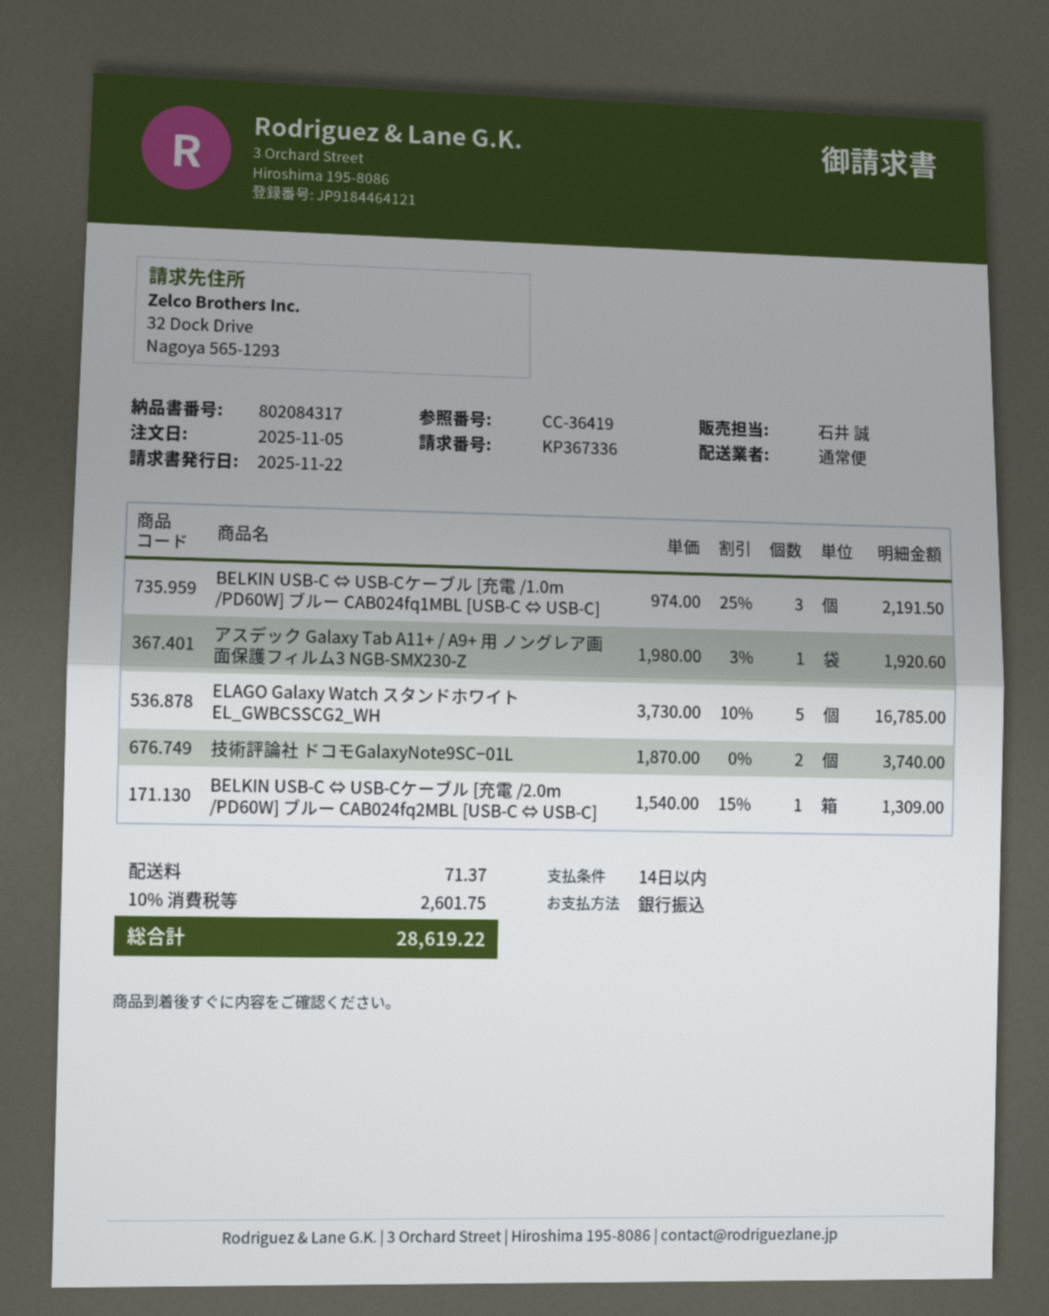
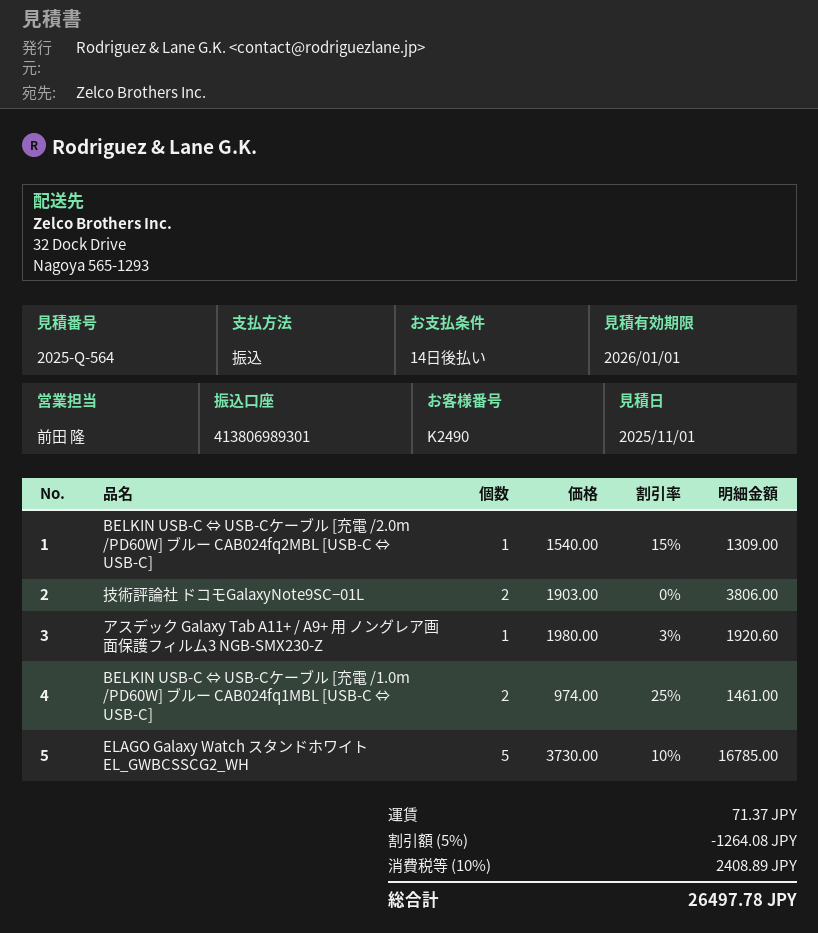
sales rep: 石井 誠 -> 前田 隆
BELKIN USB-C ⇔ USB-Cケーブル [充電 /1.0m /PD60W] ブルー CAB024fq1MBL [USB-C ⇔ USB-C]: 3 x 974.00 - 25% = 2191.50 -> 2 x 974.00 - 25% = 1461.00
技術評論社 ドコモGalaxyNote9SC−01L: 2 x 1870.00 = 3740.00 -> 2 x 1903.00 = 3806.00
discount: none -> 5% = 1264.08
tax: 10% = 2601.75 -> 10% = 2408.89
total: 28619.22 -> 26497.78

